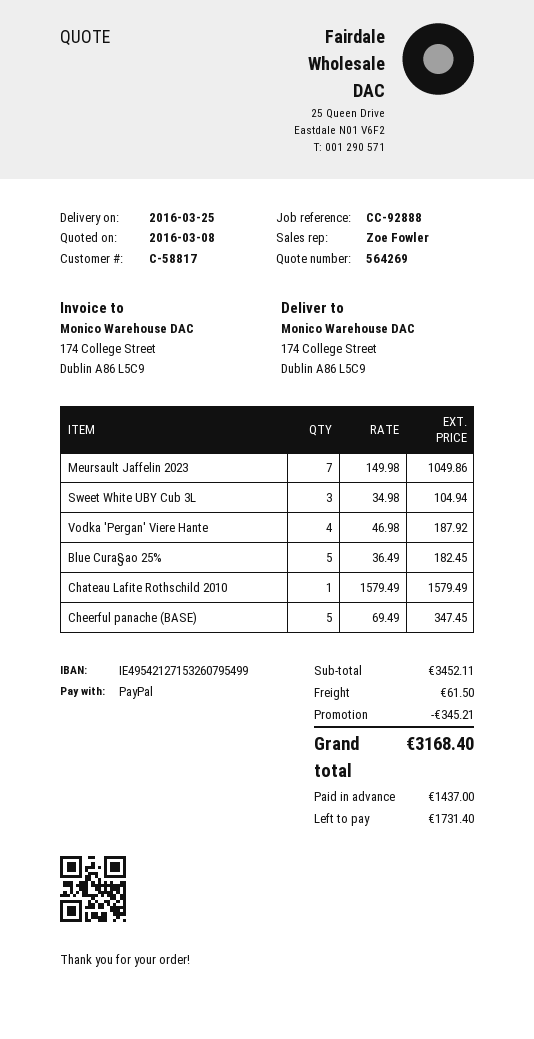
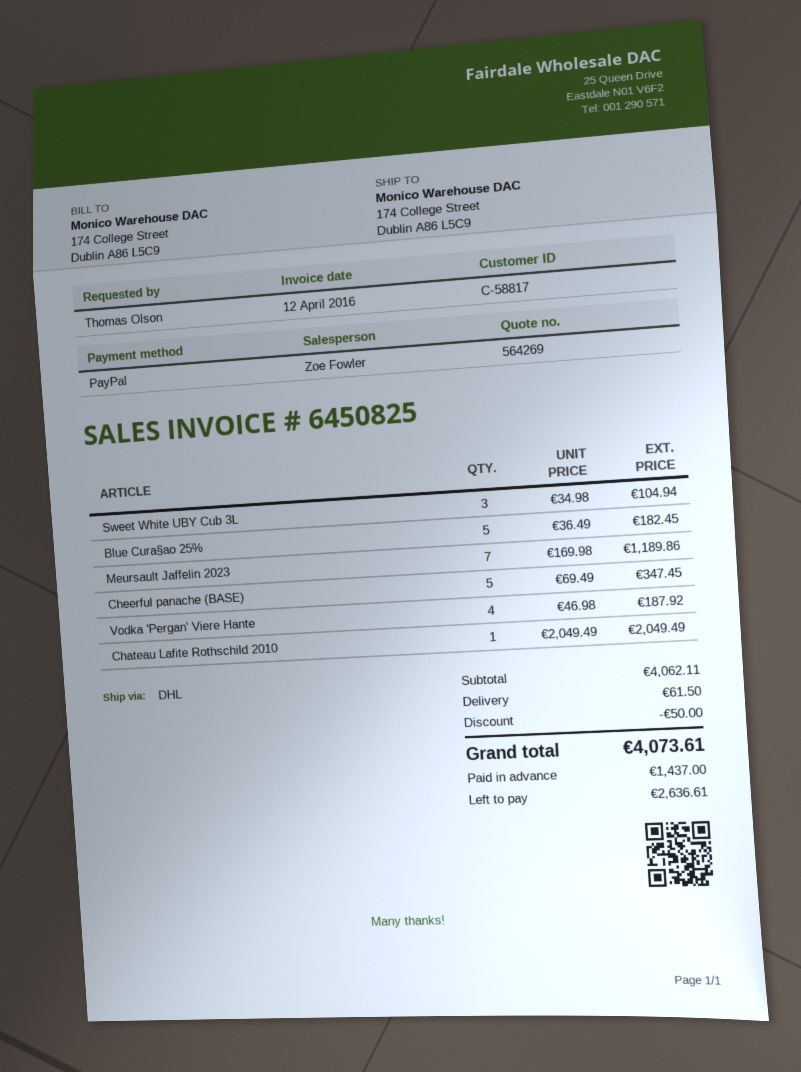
Meursault Jaffelin 2023: 7 x 149.98 = 1049.86 -> 7 x 169.98 = 1189.86
Chateau Lafite Rothschild 2010: 1 x 1579.49 = 1579.49 -> 1 x 2049.49 = 2049.49
subtotal: 3452.11 -> 4062.11
discount: 345.21 -> 50.00
total: 3168.40 -> 4073.61
balance: 1731.40 -> 2636.61

